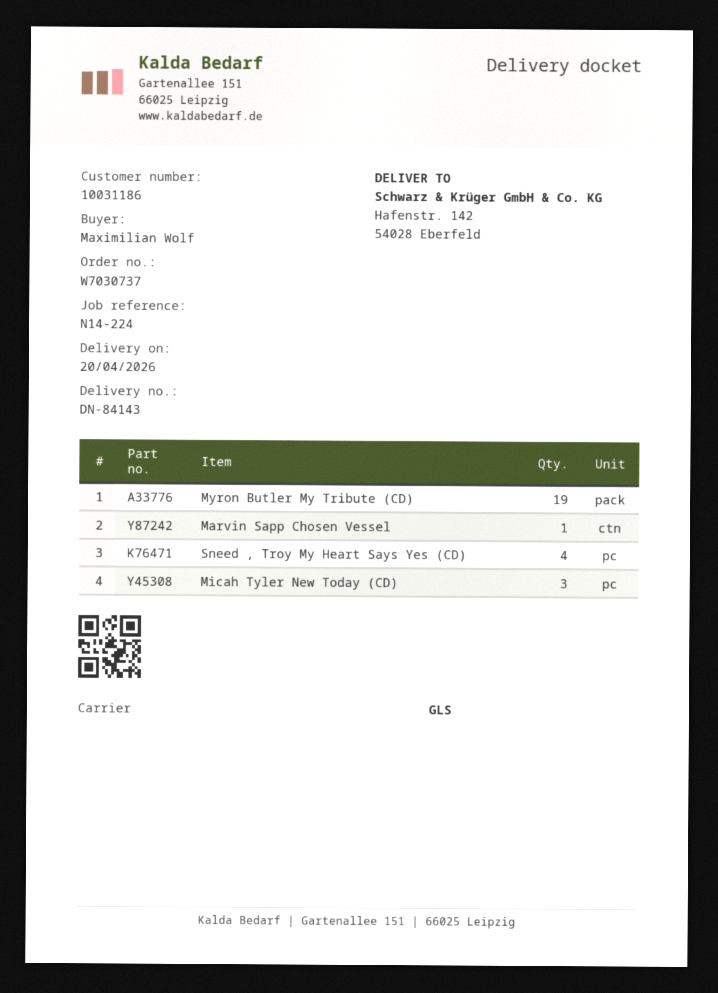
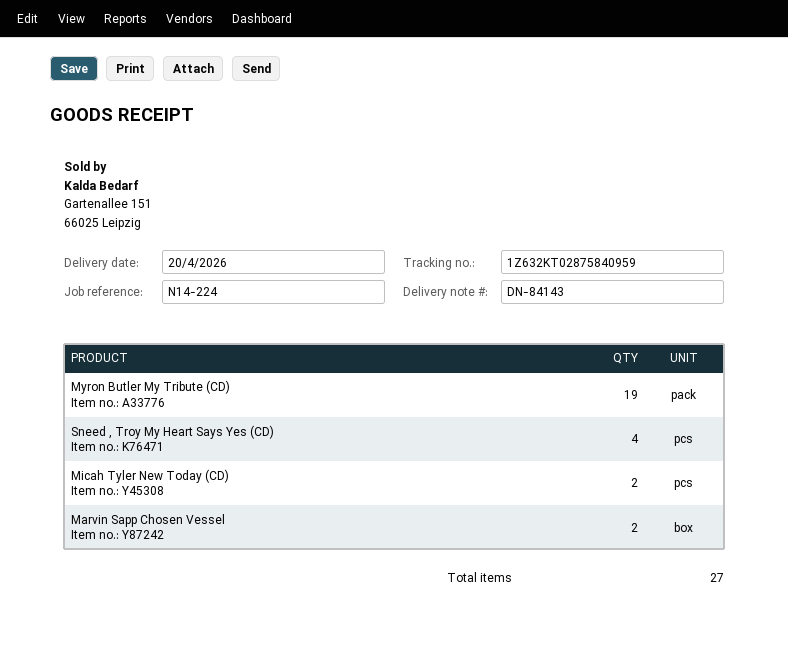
Marvin Sapp Chosen Vessel: 1 -> 2
Micah Tyler New Today (CD): 3 -> 2

